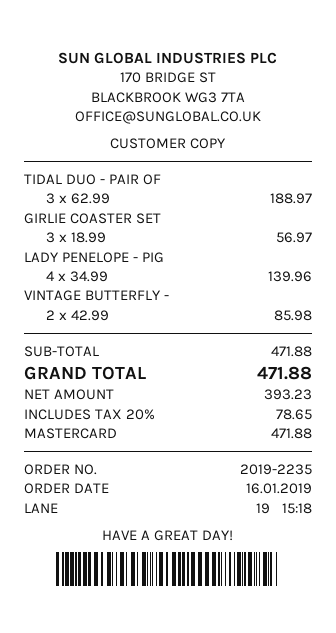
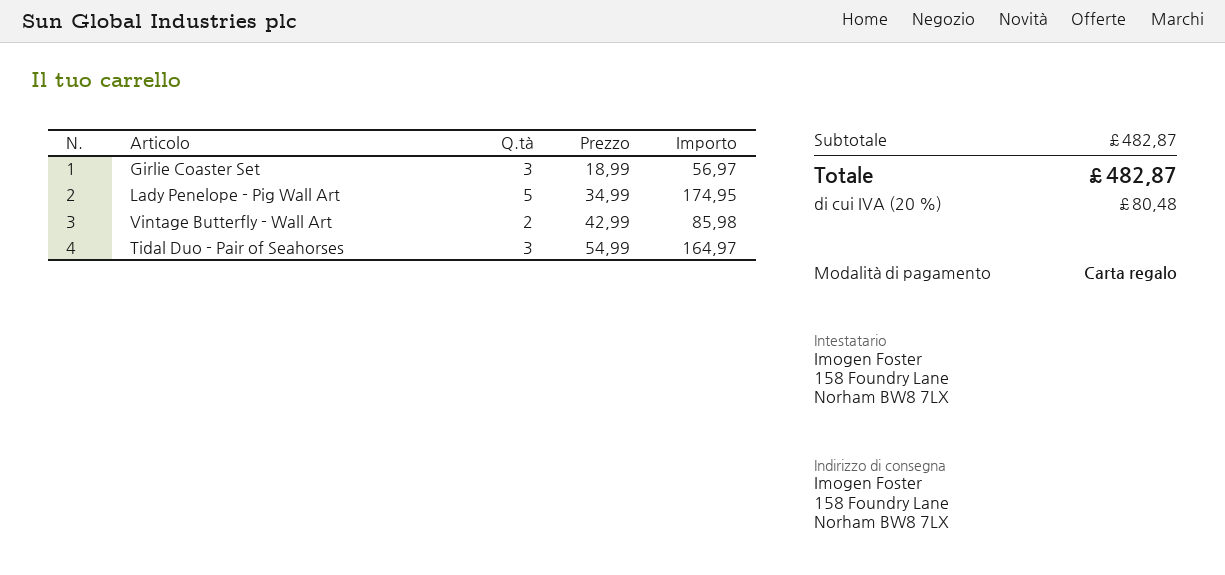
payment method: Mastercard -> gift card
TIDAL DUO - PAIR OF: 3 x 62.99 = 188.97 -> 3 x 54.99 = 164.97
LADY PENELOPE - PIG: 4 x 34.99 = 139.96 -> 5 x 34.99 = 174.95
subtotal: 471.88 -> 482.87
tax: 20% = 78.65 -> 20% = 80.48
total: 471.88 -> 482.87

